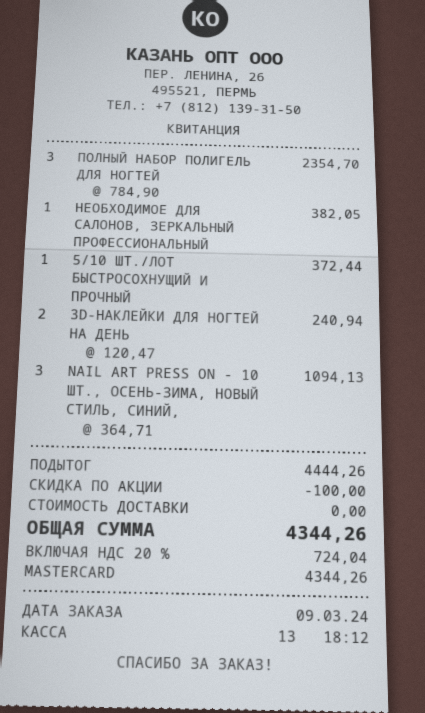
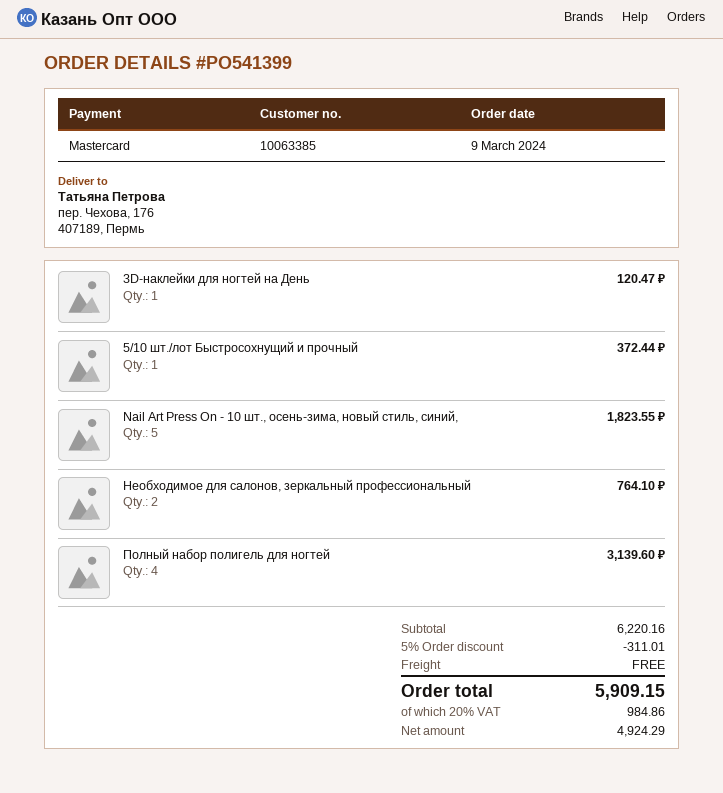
ПОЛНЫЙ НАБОР ПОЛИГЕЛЬ ДЛЯ НОГТЕЙ: 3 for 2354.70 -> 4 for 3139.60
НЕОБХОДИМОЕ ДЛЯ САЛОНОВ, ЗЕРКАЛЬНЫЙ ПРОФЕССИОНАЛЬНЫЙ: 1 for 382.05 -> 2 for 764.10
3D-НАКЛЕЙКИ ДЛЯ НОГТЕЙ НА ДЕНЬ: 2 for 240.94 -> 1 for 120.47
NAIL ART PRESS ON - 10 ШТ., ОСЕНЬ-ЗИМА, НОВЫЙ СТИЛЬ, СИНИЙ,: 3 for 1094.13 -> 5 for 1823.55
subtotal: 4444.26 -> 6220.16
discount: 100.00 -> 311.01
tax: 20% = 724.04 -> 20% = 984.86
total: 4344.26 -> 5909.15

